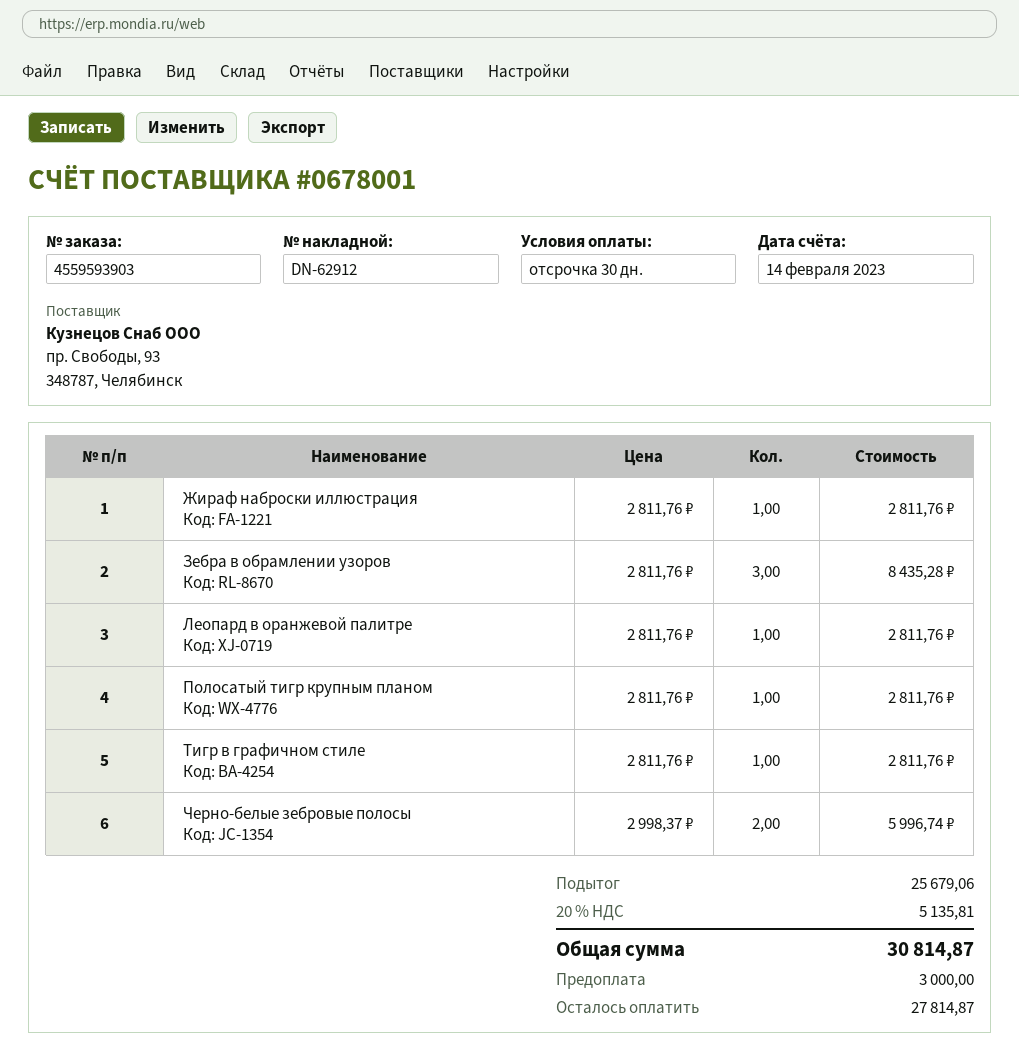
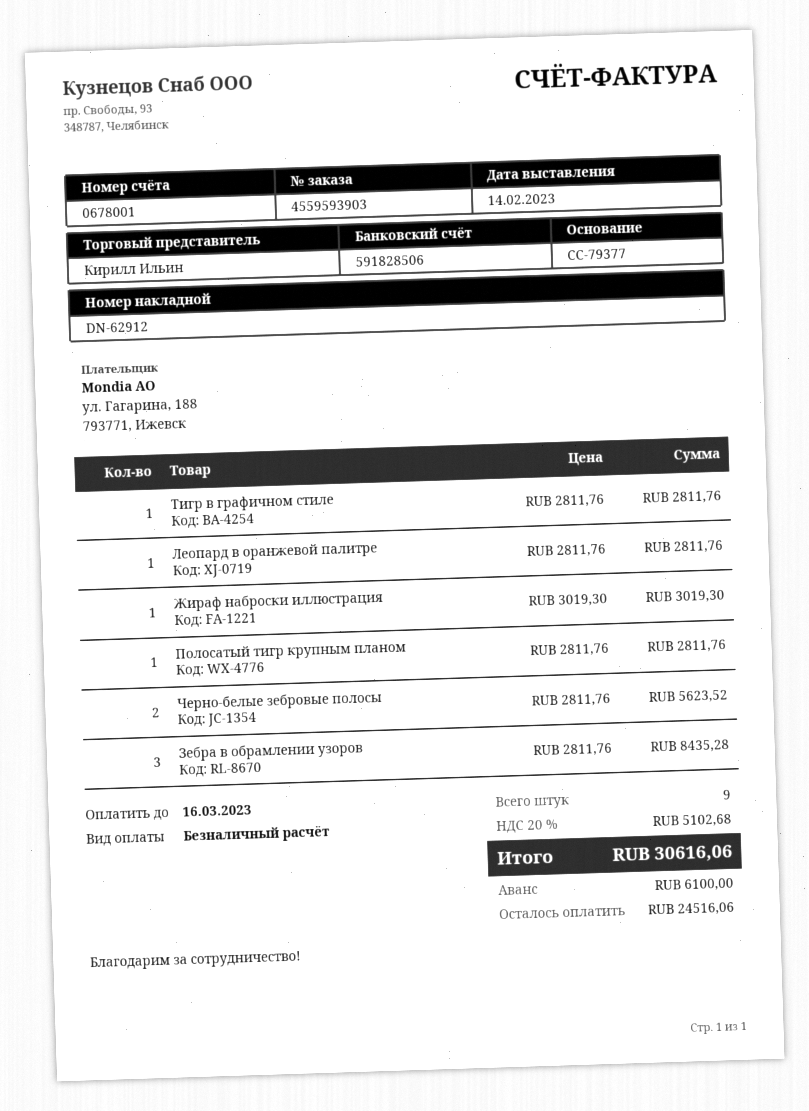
Жираф наброски иллюстрация: 1 x 2811.76 = 2811.76 -> 1 x 3019.30 = 3019.30
Черно-белые зебровые полосы: 2 x 2998.37 = 5996.74 -> 2 x 2811.76 = 5623.52
tax: 20% = 5135.81 -> 20% = 5102.68
total: 30814.87 -> 30616.06
deposit: 3000.00 -> 6100.00
balance: 27814.87 -> 24516.06

